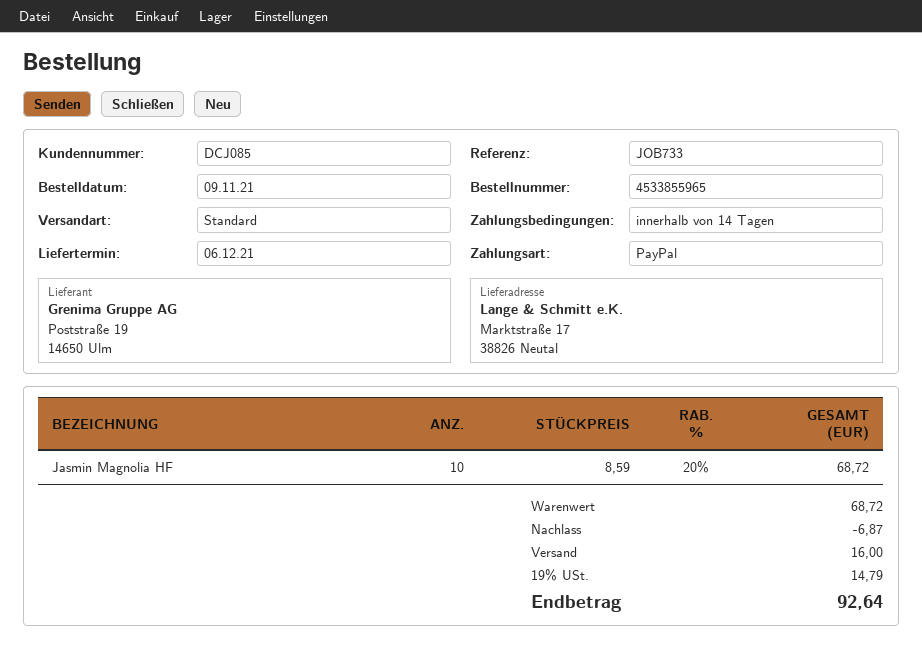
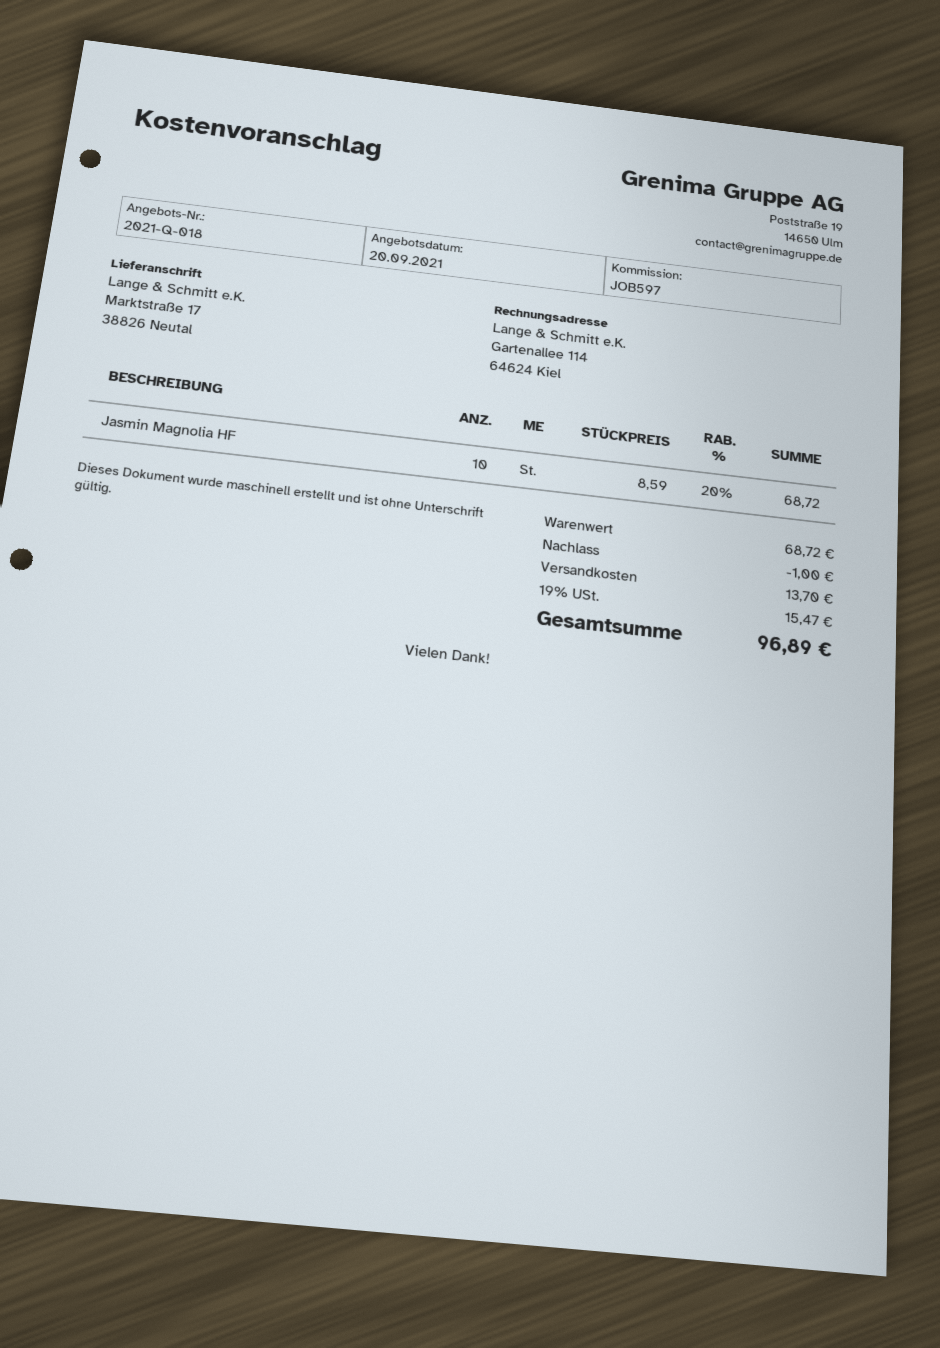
reference: JOB733 -> JOB597
discount: 6.87 -> 1.00
shipping: 16.00 -> 13.70
tax: 19% = 14.79 -> 19% = 15.47
total: 92.64 -> 96.89

